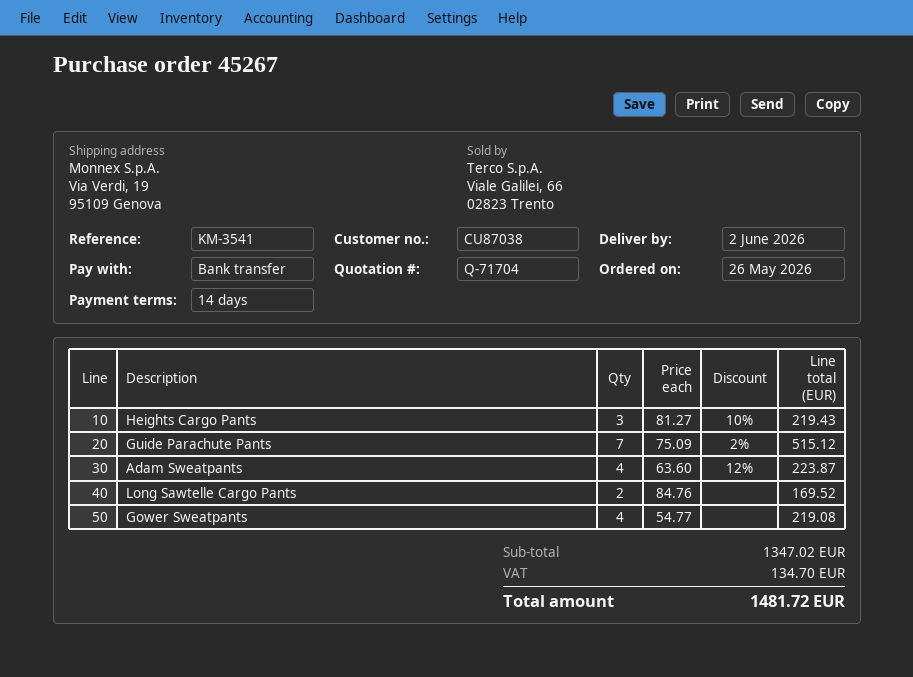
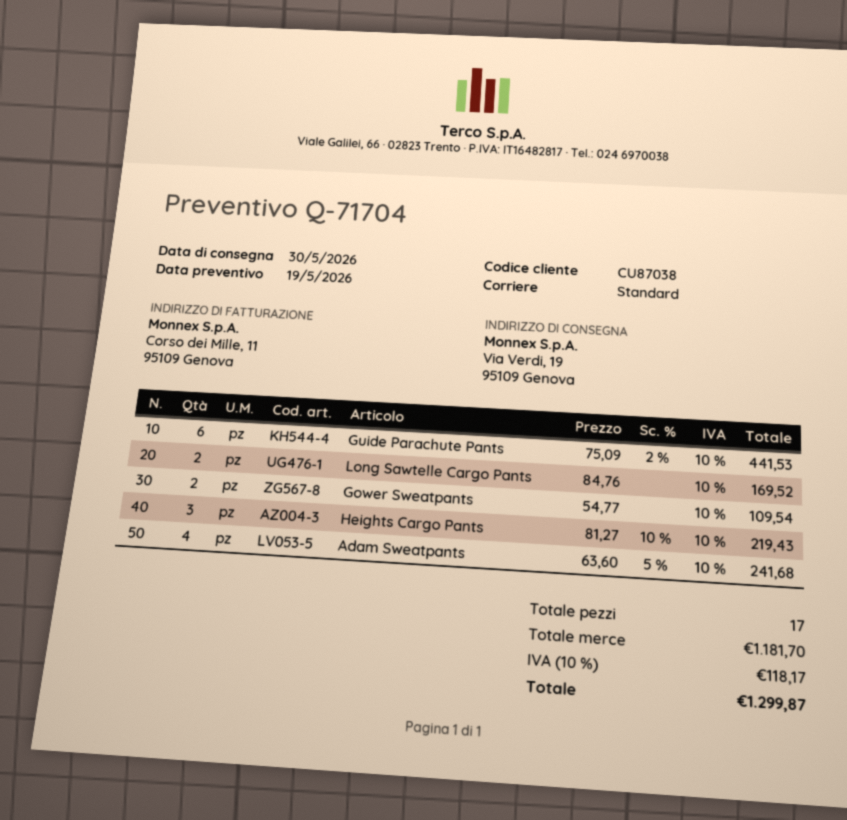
delivery date: 2026-06-02 -> 2026-05-30
Guide Parachute Pants: 7 x 75.09 - 2% = 515.12 -> 6 x 75.09 - 2% = 441.53
Adam Sweatpants: 4 x 63.60 - 12% = 223.87 -> 4 x 63.60 - 5% = 241.68
Gower Sweatpants: 4 x 54.77 = 219.08 -> 2 x 54.77 = 109.54
subtotal: 1347.02 -> 1181.70
tax: 134.70 -> 118.17
total: 1481.72 -> 1299.87

